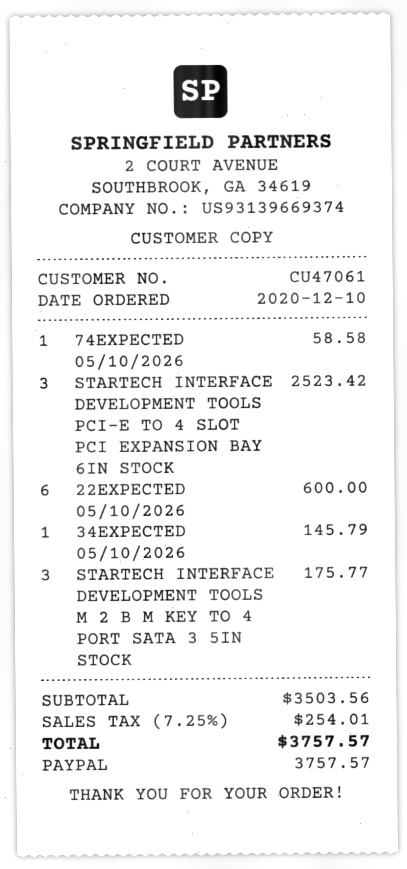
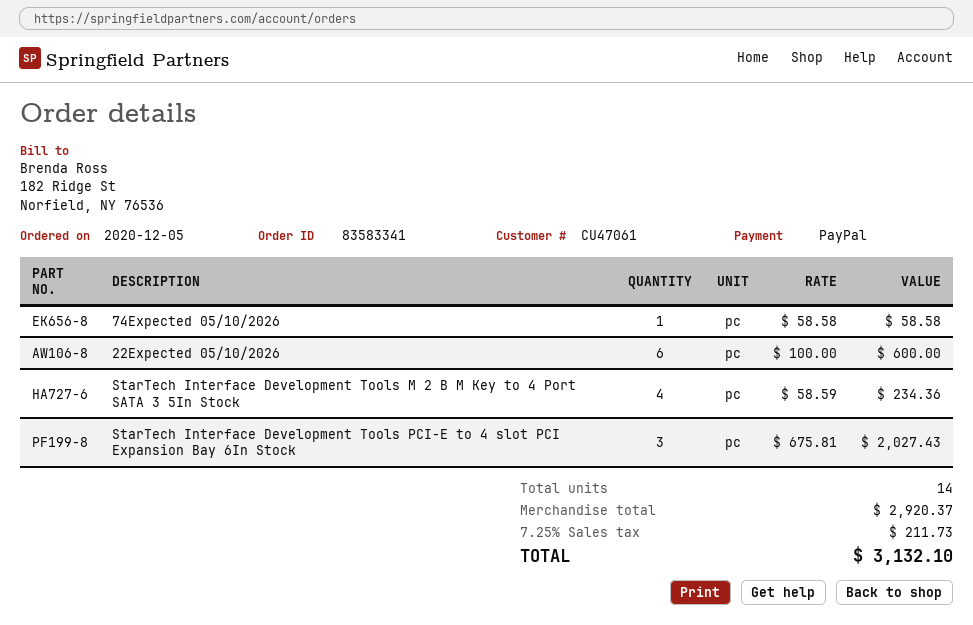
order date: 2020-12-10 -> 2020-12-05
STARTECH INTERFACE DEVELOPMENT TOOLS PCI-E TO 4 SLOT PCI EXPANSION BAY 6IN STOCK: 3 for 2523.42 -> 3 for 2027.43
34EXPECTED 05/10/2026: 1 for 145.79 -> none
STARTECH INTERFACE DEVELOPMENT TOOLS M 2 B M KEY TO 4 PORT SATA 3 5IN STOCK: 3 for 175.77 -> 4 for 234.36
subtotal: 3503.56 -> 2920.37
tax: 7.25% = 254.01 -> 7.25% = 211.73
total: 3757.57 -> 3132.10

